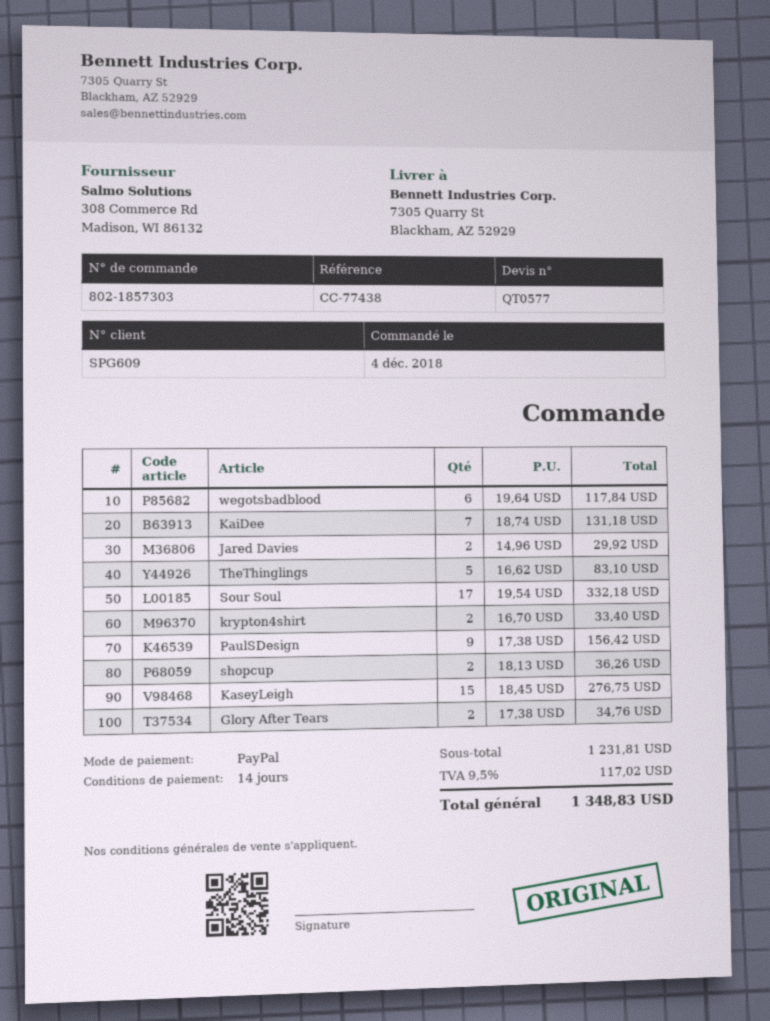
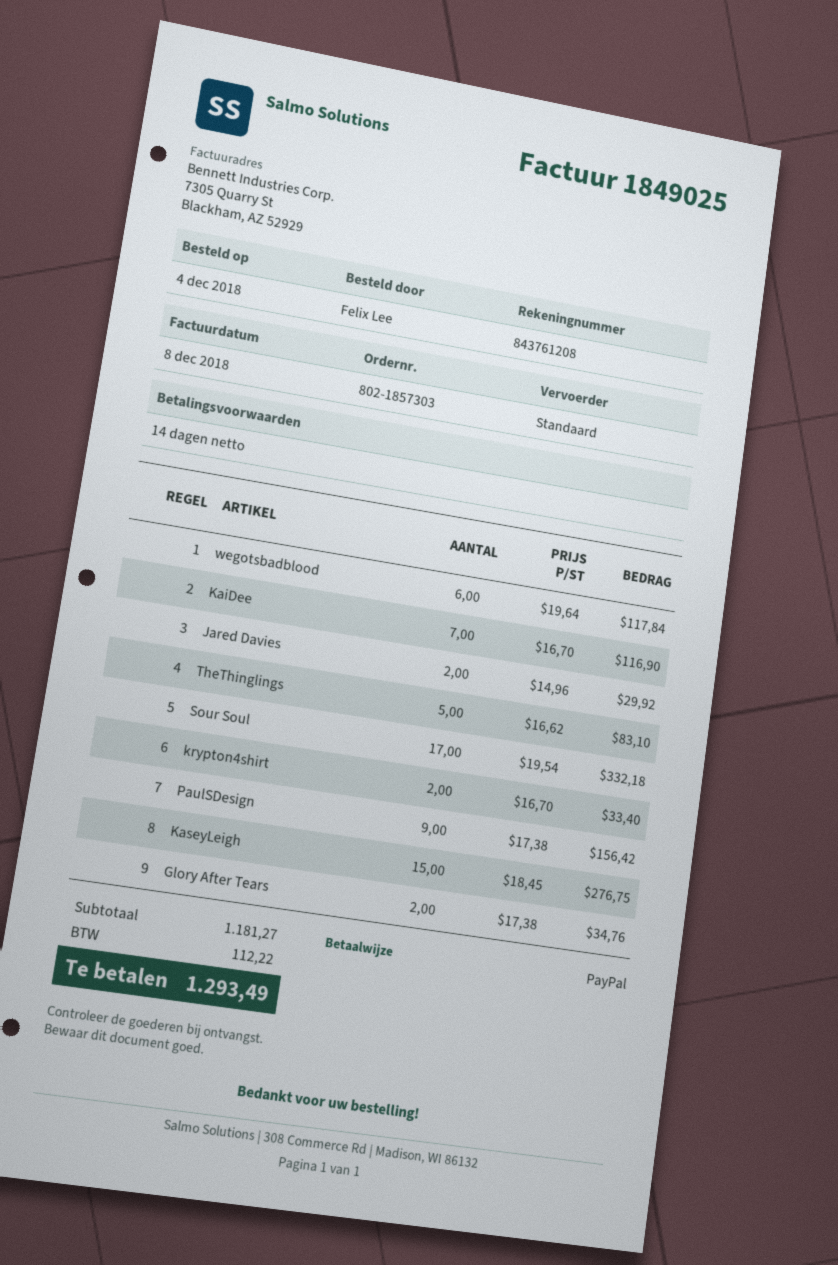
KaiDee: 7 x 18.74 = 131.18 -> 7 x 16.70 = 116.90
shopcup: 2 x 18.13 = 36.26 -> none
subtotal: 1231.81 -> 1181.27
tax: 117.02 -> 112.22
total: 1348.83 -> 1293.49

